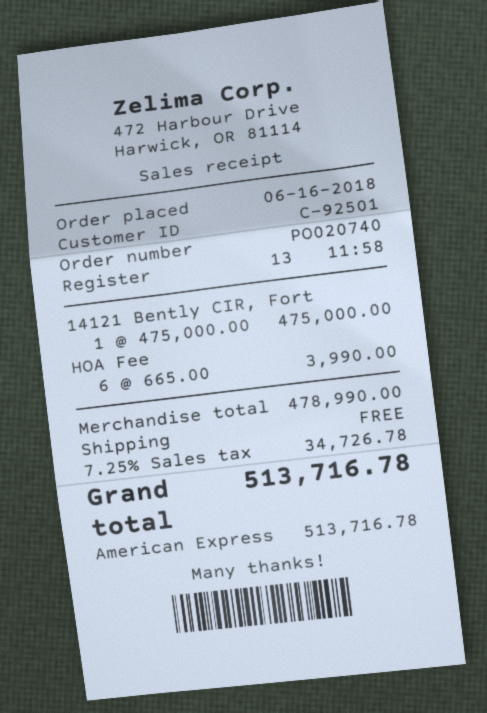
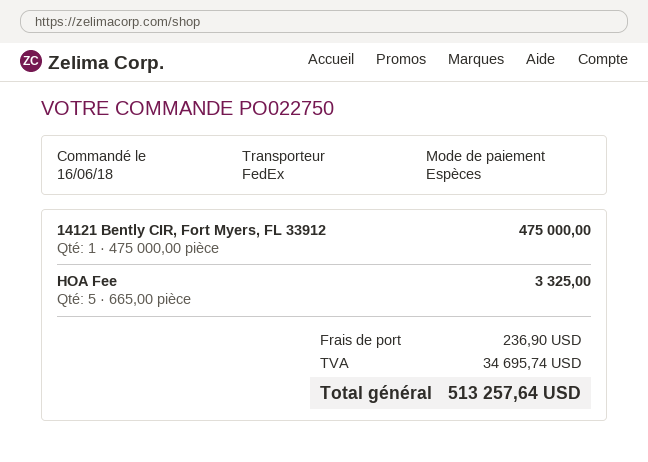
order number: PO020740 -> PO022750
payment method: American Express -> cash
HOA Fee: 6 x 665.00 = 3990.00 -> 5 x 665.00 = 3325.00
shipping: 0.00 -> 236.90
tax: 34726.78 -> 34695.74
total: 513716.78 -> 513257.64

